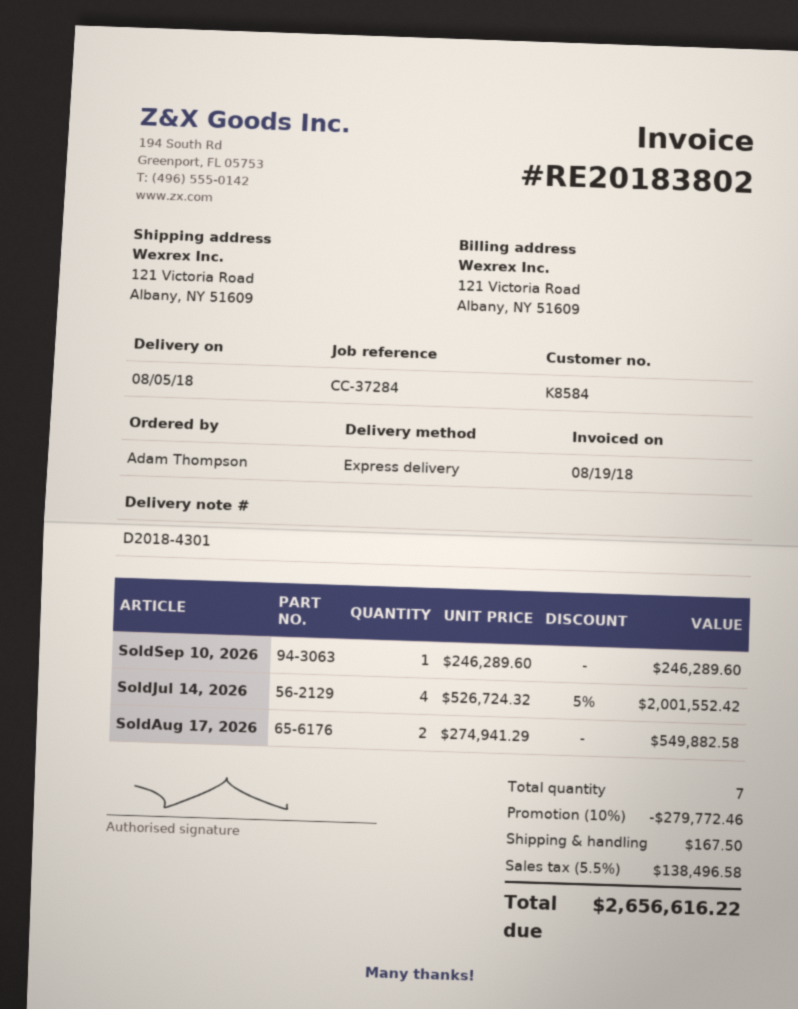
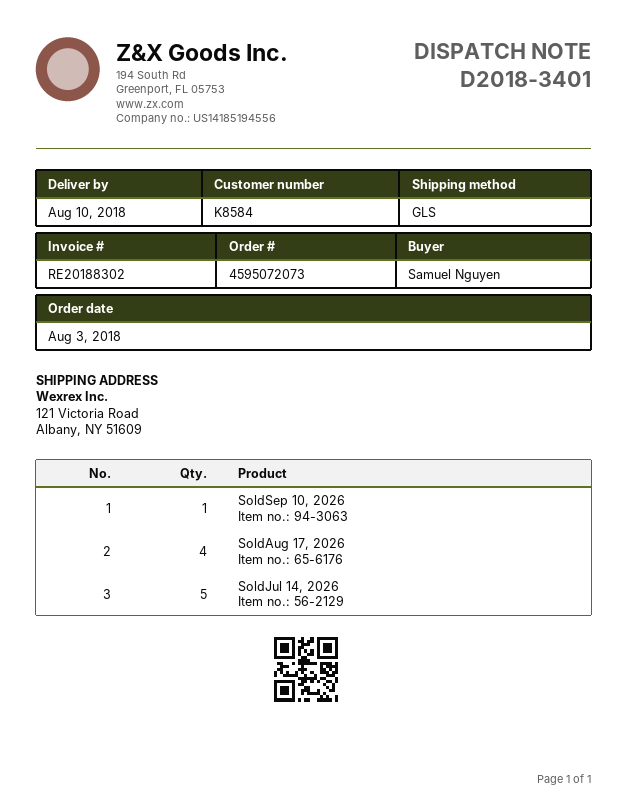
delivery note number: D2018-4301 -> D2018-3401
delivery date: 2018-08-05 -> 2018-08-10
invoice number: RE20183802 -> RE20188302
ordered by: Adam Thompson -> Samuel Nguyen
shipping method: express -> GLS
SoldJul 14, 2026: 4 -> 5
SoldAug 17, 2026: 2 -> 4

